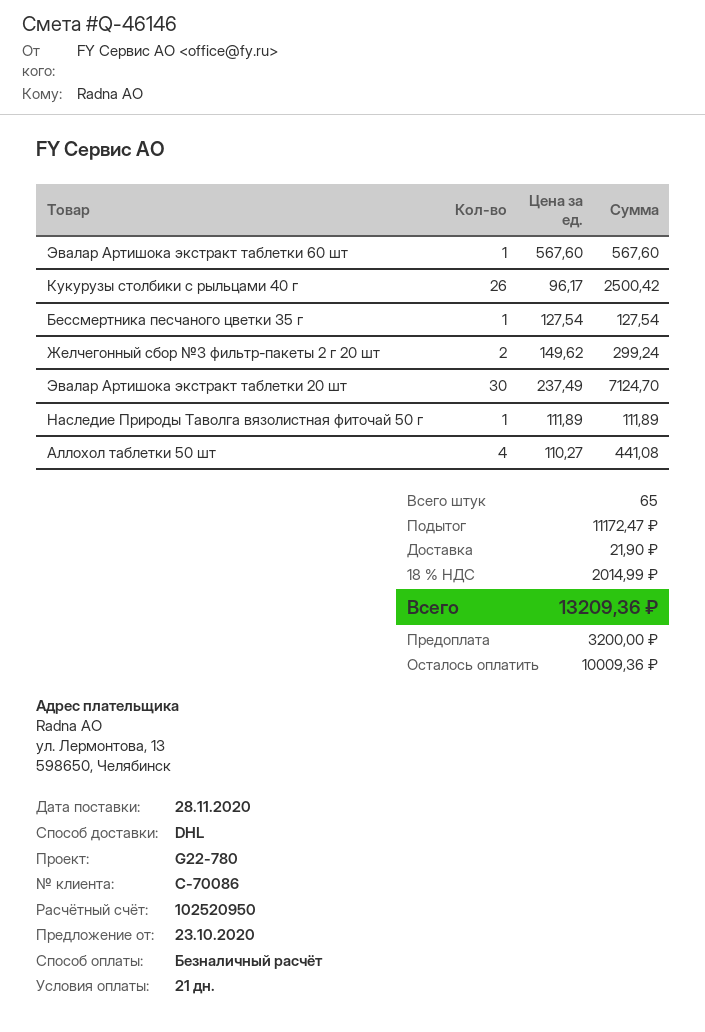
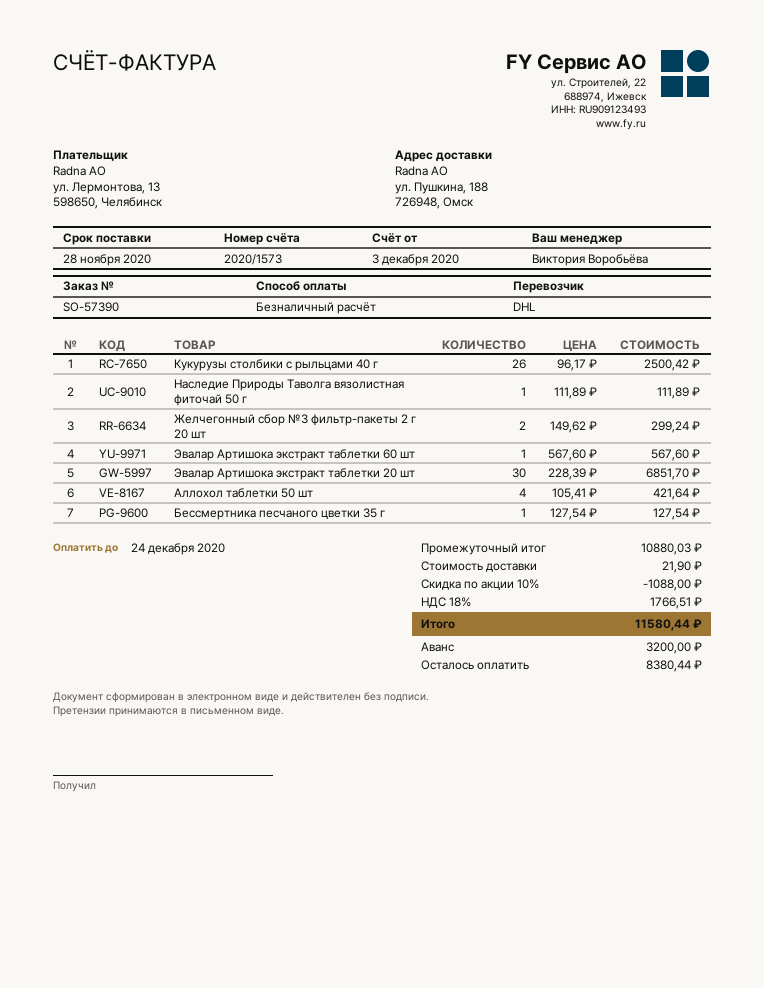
Эвалар Артишока экстракт таблетки 20 шт: 30 x 237.49 = 7124.70 -> 30 x 228.39 = 6851.70
Аллохол таблетки 50 шт: 4 x 110.27 = 441.08 -> 4 x 105.41 = 421.64
subtotal: 11172.47 -> 10880.03
discount: none -> 10% = 1088.00
tax: 18% = 2014.99 -> 18% = 1766.51
total: 13209.36 -> 11580.44
balance: 10009.36 -> 8380.44

